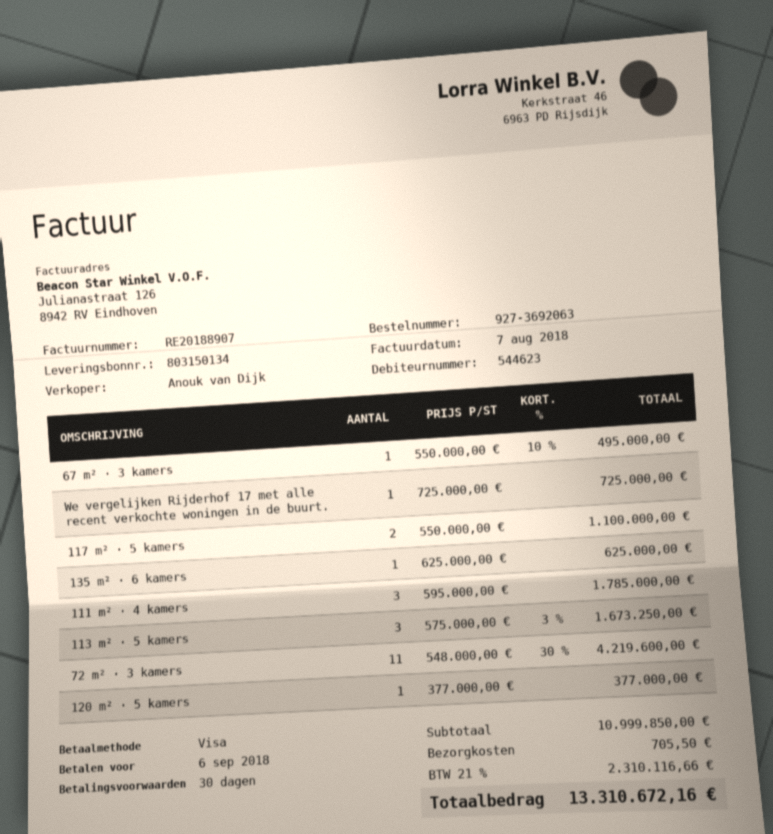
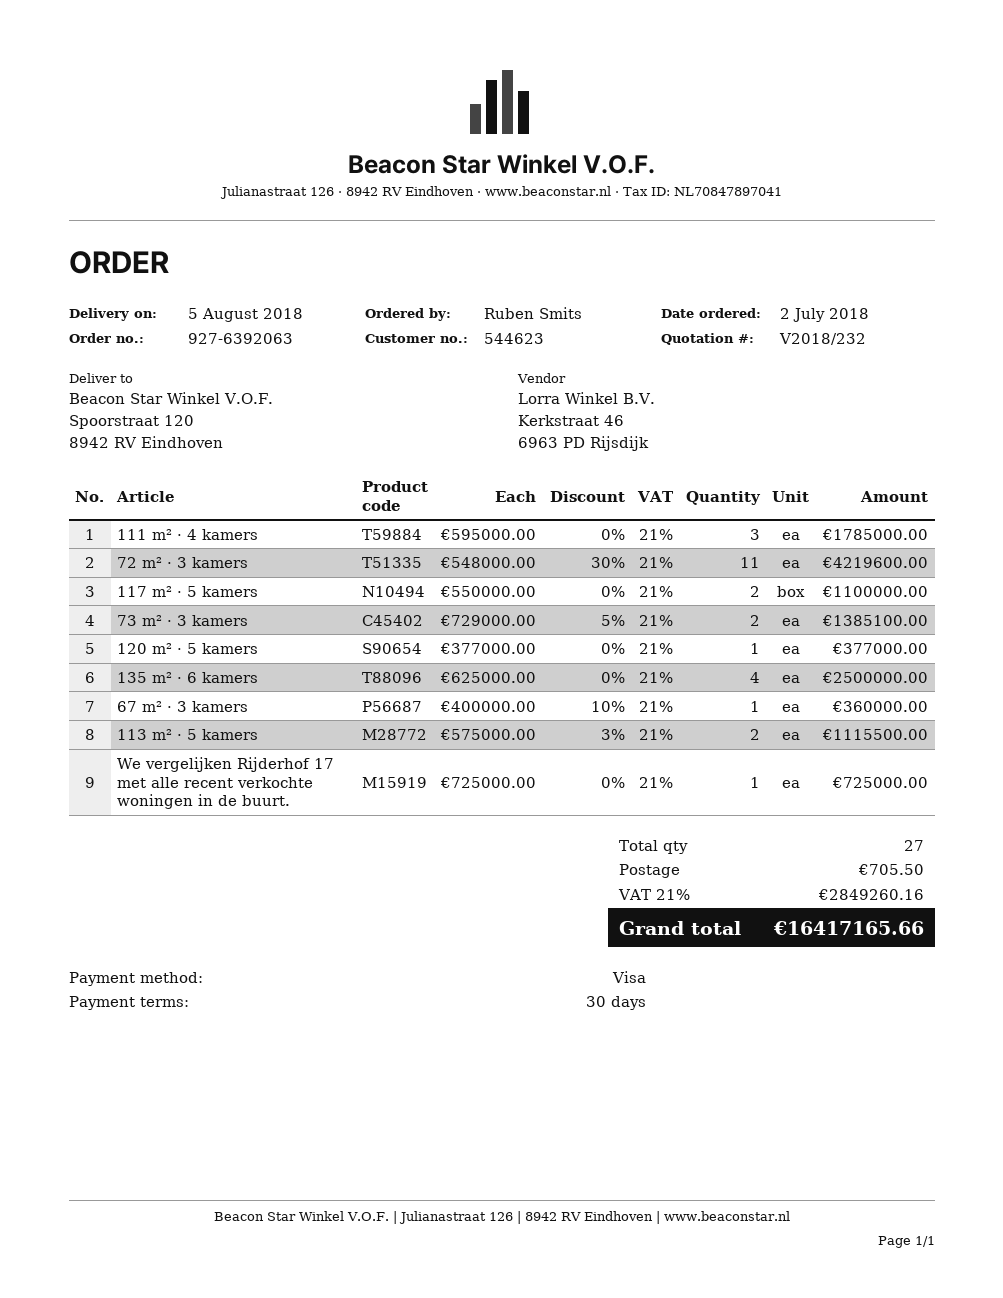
order number: 927-3692063 -> 927-6392063
67 m² · 3 kamers: 1 x 550000.00 - 10% = 495000.00 -> 1 x 400000.00 - 10% = 360000.00
135 m² · 6 kamers: 1 x 625000.00 = 625000.00 -> 4 x 625000.00 = 2500000.00
113 m² · 5 kamers: 3 x 575000.00 - 3% = 1673250.00 -> 2 x 575000.00 - 3% = 1115500.00
73 m² · 3 kamers: none -> 2 x 729000.00 - 5% = 1385100.00
tax: 21% = 2310116.66 -> 21% = 2849260.16
total: 13310672.16 -> 16417165.66

